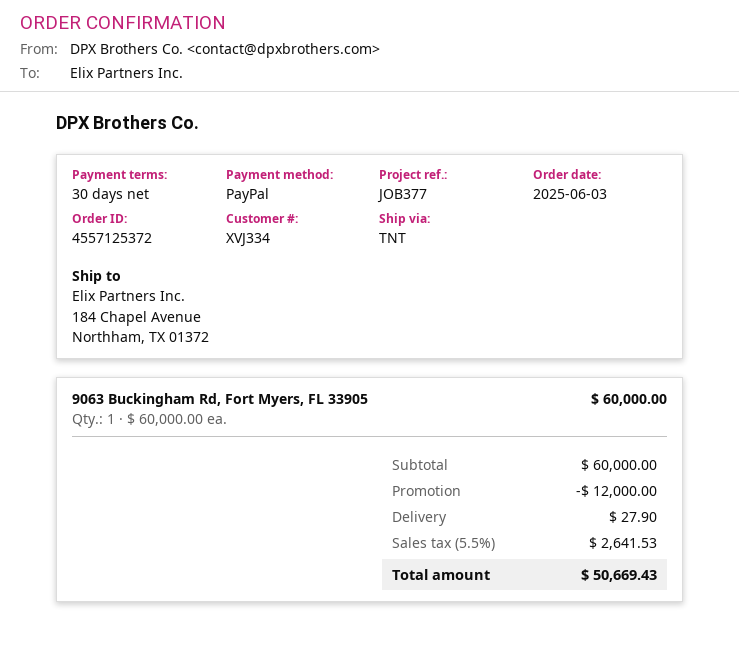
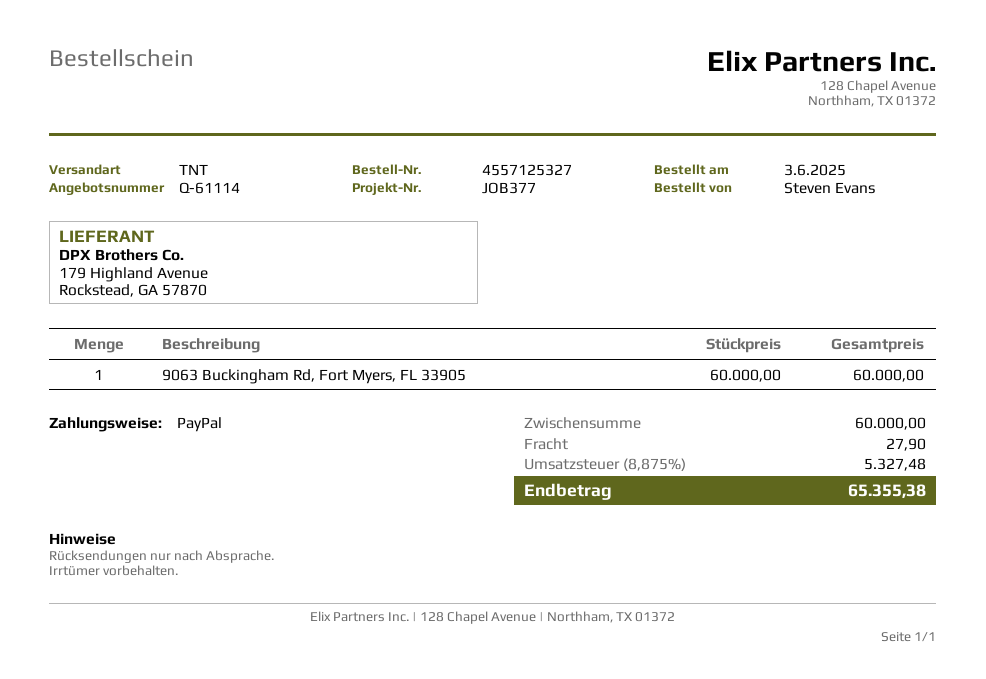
order number: 4557125372 -> 4557125327
discount: 12000.00 -> none
tax: 5.5% = 2641.53 -> 8.875% = 5327.48
total: 50669.43 -> 65355.38

